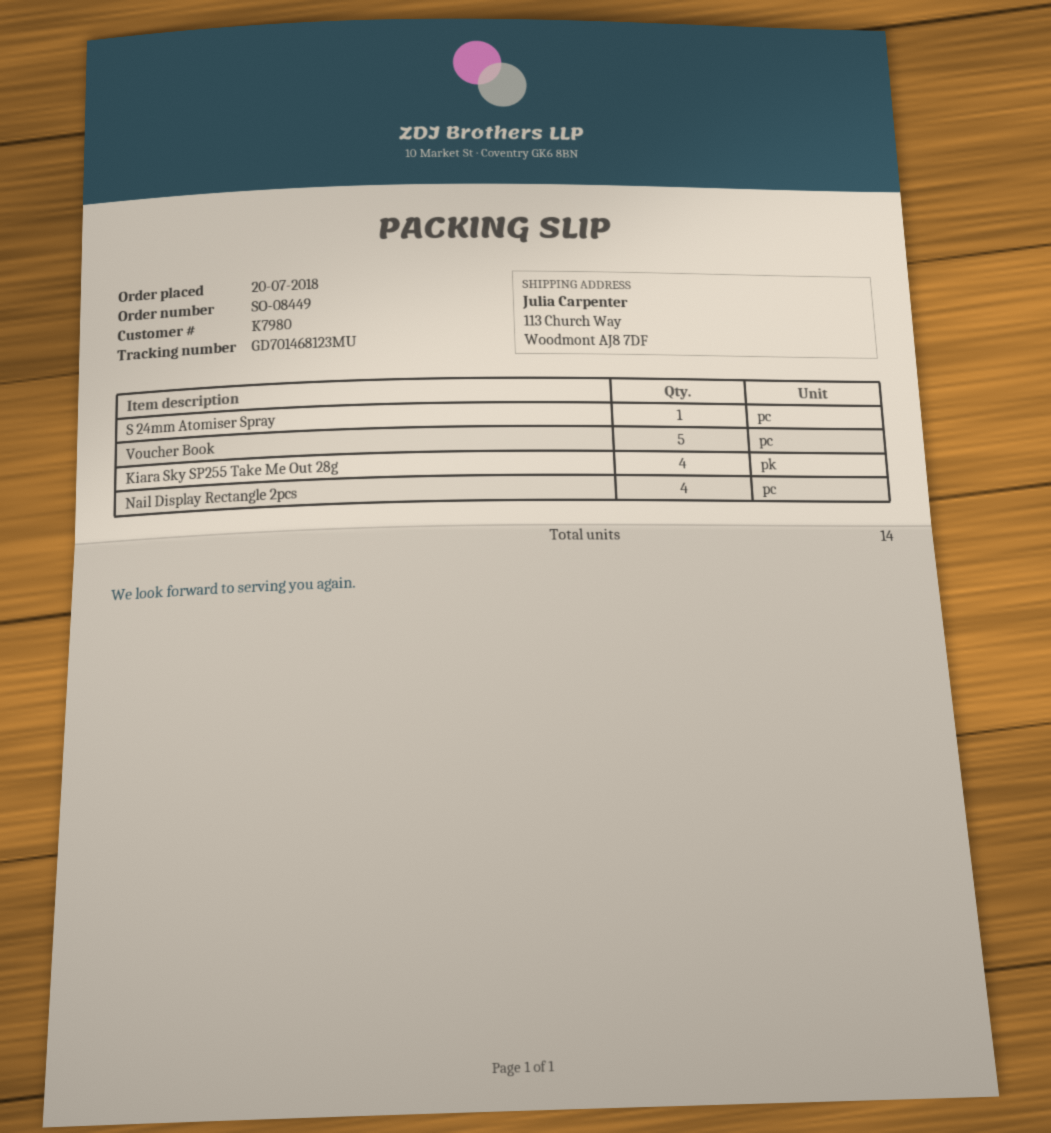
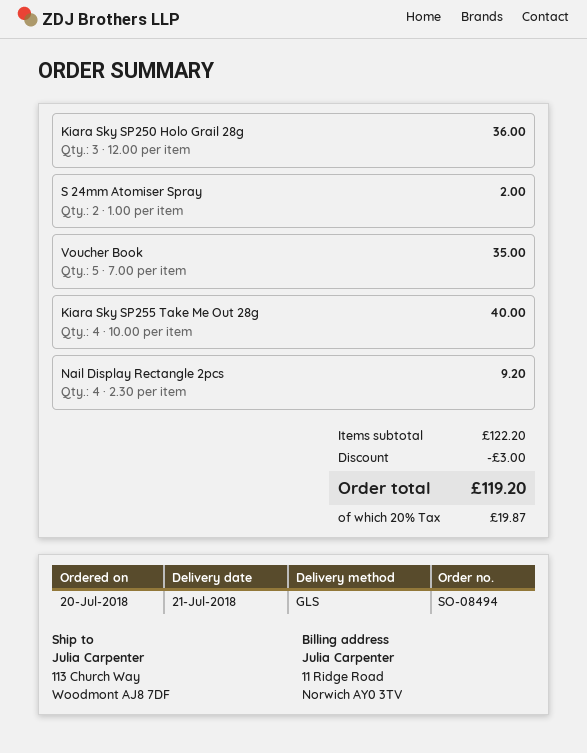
order number: SO-08449 -> SO-08494
S 24mm Atomiser Spray: 1 -> 2
Kiara Sky SP250 Holo Grail 28g: none -> 3

